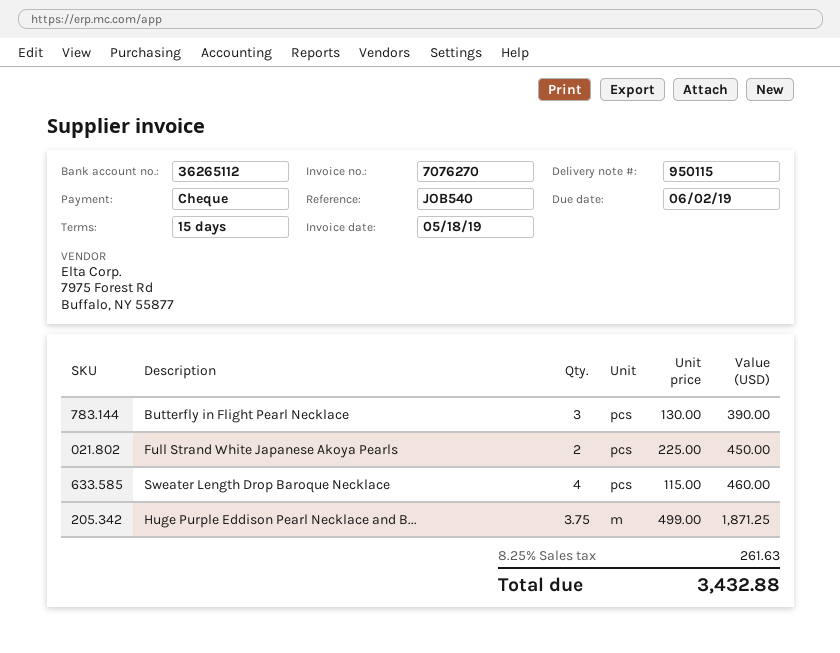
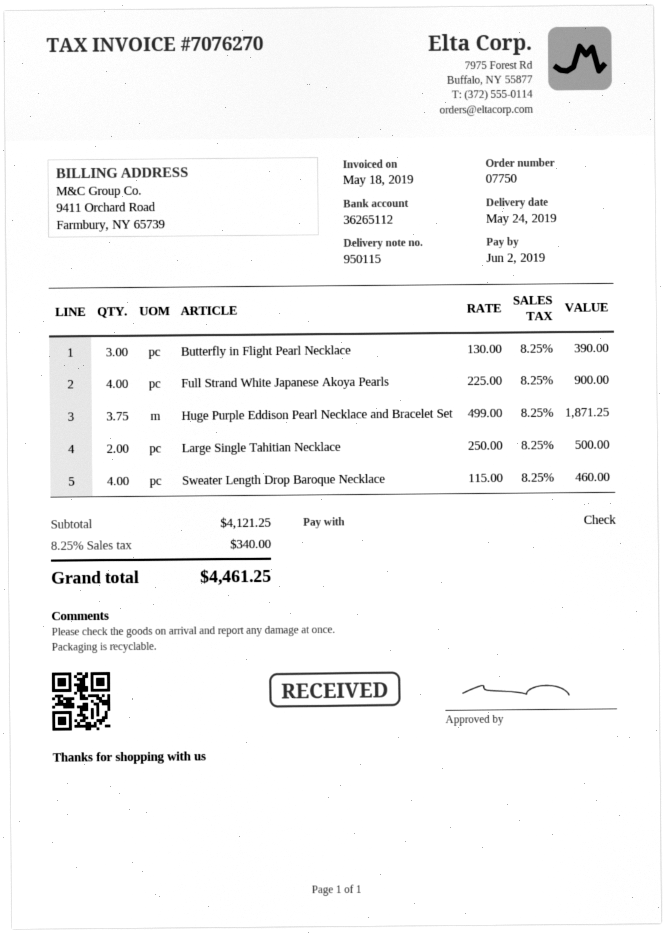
Full Strand White Japanese Akoya Pearls: 2 x 225.00 = 450.00 -> 4 x 225.00 = 900.00
Large Single Tahitian Necklace: none -> 2 x 250.00 = 500.00
tax: 8.25% = 261.63 -> 8.25% = 340.00
total: 3432.88 -> 4461.25

